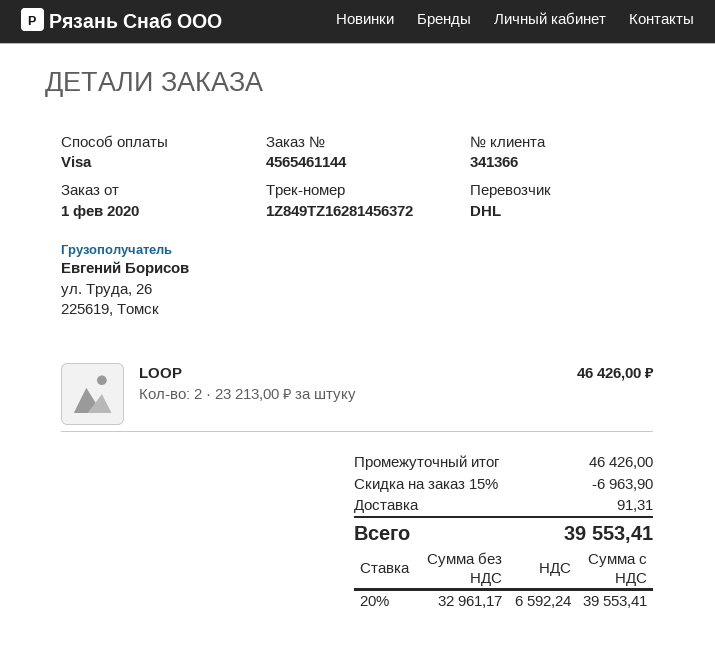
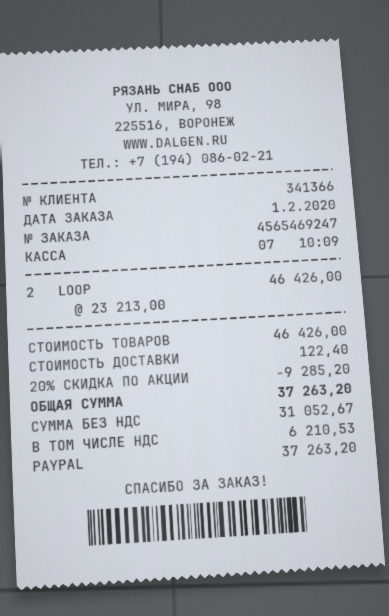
order number: 4565461144 -> 4565469247
payment method: Visa -> PayPal
discount: 15% = 6963.90 -> 20% = 9285.20
shipping: 91.31 -> 122.40
net: 32961.17 -> 31052.67
tax: 6592.24 -> 6210.53
total: 39553.41 -> 37263.20

